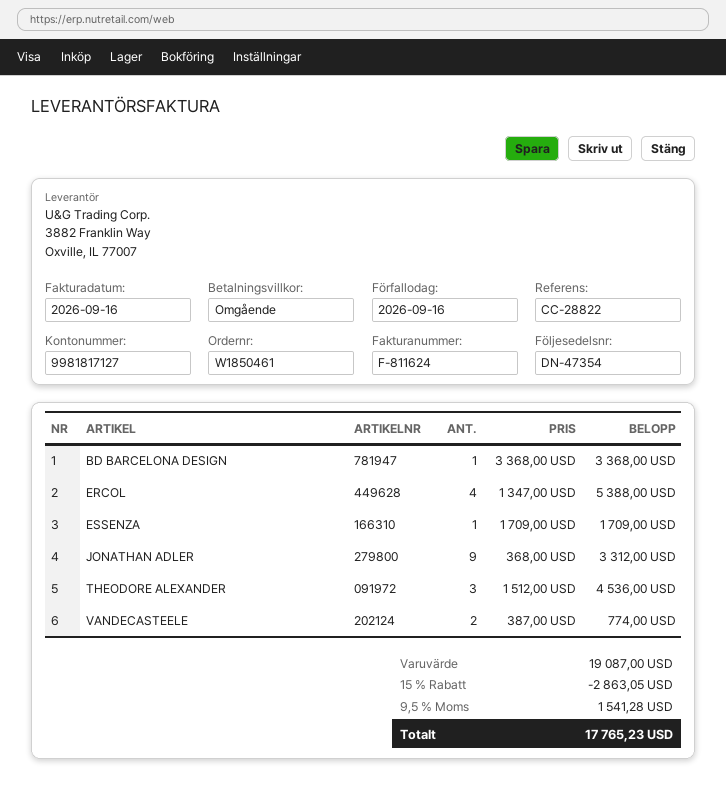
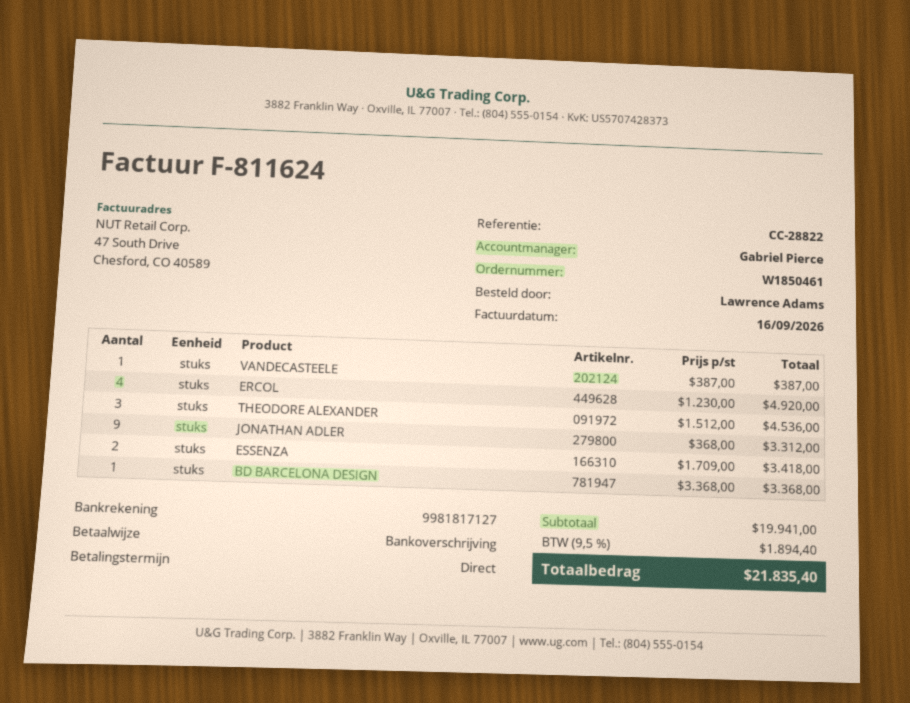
ERCOL: 4 x 1347.00 = 5388.00 -> 4 x 1230.00 = 4920.00
ESSENZA: 1 x 1709.00 = 1709.00 -> 2 x 1709.00 = 3418.00
VANDECASTEELE: 2 x 387.00 = 774.00 -> 1 x 387.00 = 387.00
subtotal: 19087.00 -> 19941.00
discount: 15% = 2863.05 -> none
tax: 9.5% = 1541.28 -> 9.5% = 1894.40
total: 17765.23 -> 21835.40

